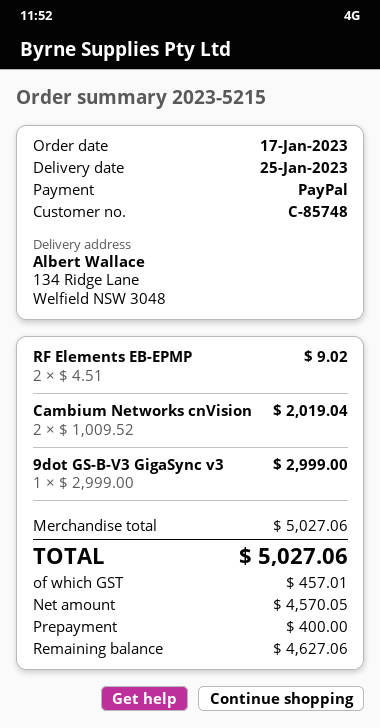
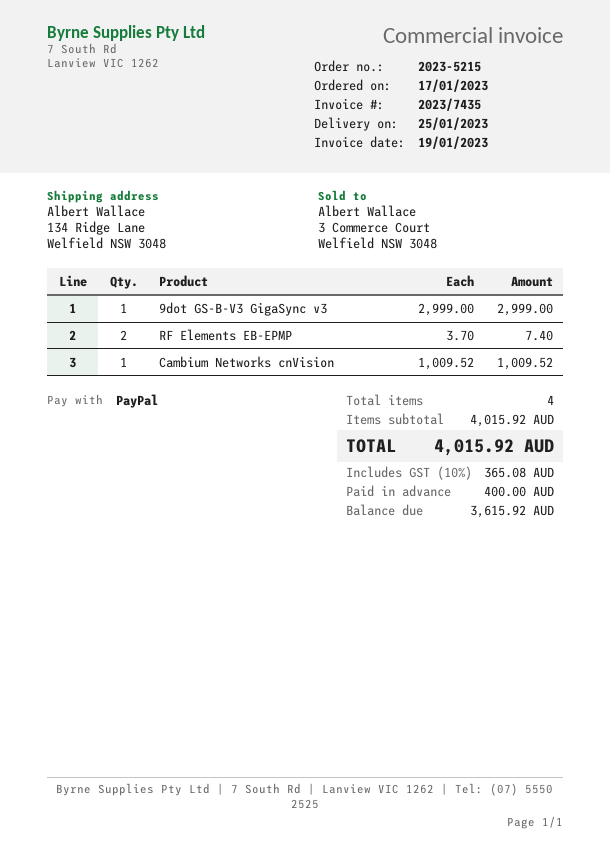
RF Elements EB-EPMP: 2 x 4.51 = 9.02 -> 2 x 3.70 = 7.40
Cambium Networks cnVision: 2 x 1009.52 = 2019.04 -> 1 x 1009.52 = 1009.52
subtotal: 5027.06 -> 4015.92
tax: 457.01 -> 365.08
total: 5027.06 -> 4015.92
balance: 4627.06 -> 3615.92

